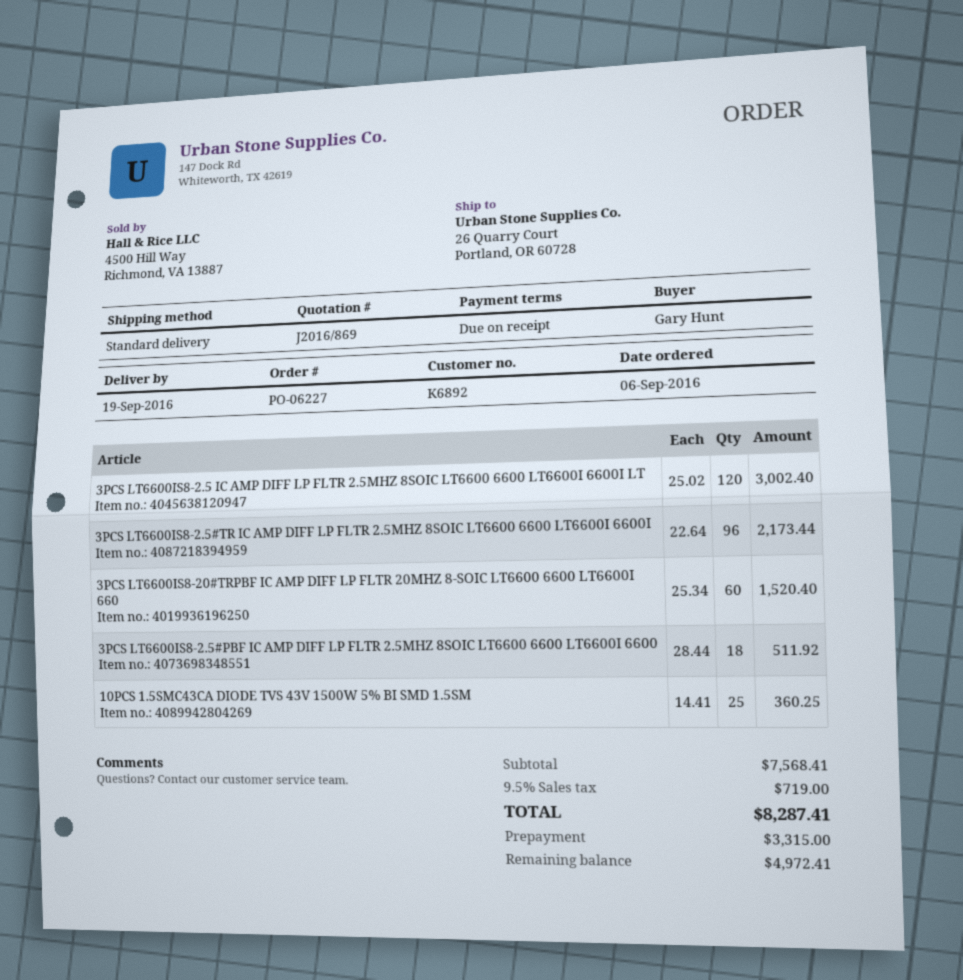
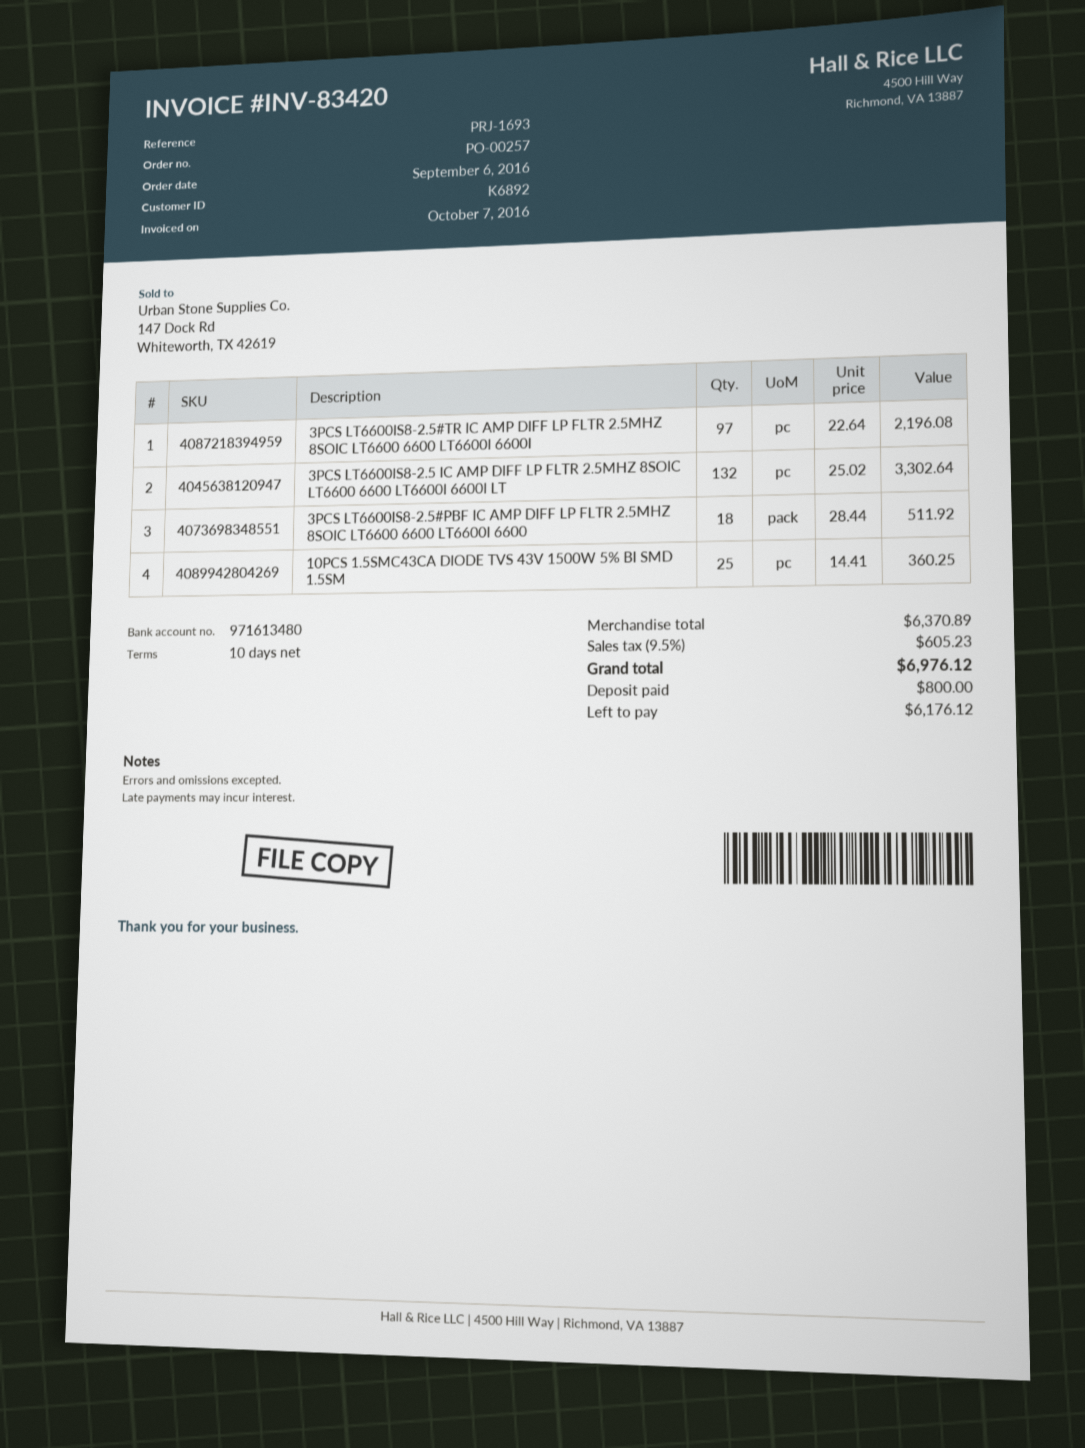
order number: PO-06227 -> PO-00257
payment terms: on receipt -> 10 days
3PCS LT6600IS8-2.5 IC AMP DIFF LP FLTR 2.5MHZ 8SOIC LT6600 6600 LT6600I 6600I LT: 120 x 25.02 = 3002.40 -> 132 x 25.02 = 3302.64
3PCS LT6600IS8-2.5#TR IC AMP DIFF LP FLTR 2.5MHZ 8SOIC LT6600 6600 LT6600I 6600I: 96 x 22.64 = 2173.44 -> 97 x 22.64 = 2196.08
3PCS LT6600IS8-20#TRPBF IC AMP DIFF LP FLTR 20MHZ 8-SOIC LT6600 6600 LT6600I 660: 60 x 25.34 = 1520.40 -> none
subtotal: 7568.41 -> 6370.89
tax: 9.5% = 719.00 -> 9.5% = 605.23
total: 8287.41 -> 6976.12
deposit: 3315.00 -> 800.00
balance: 4972.41 -> 6176.12

